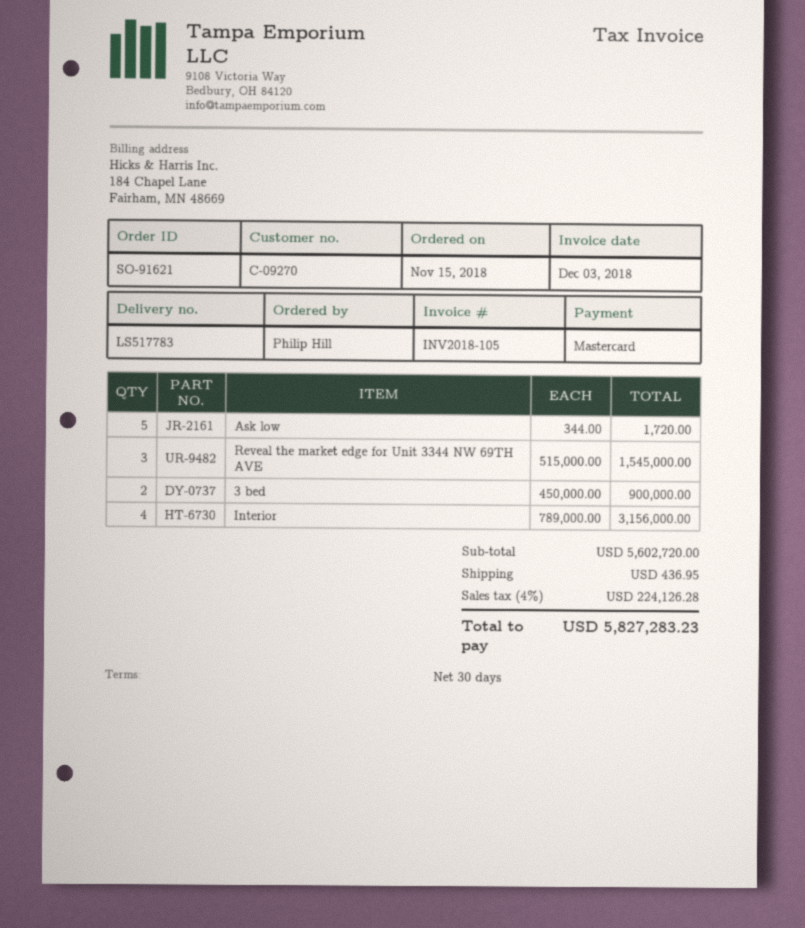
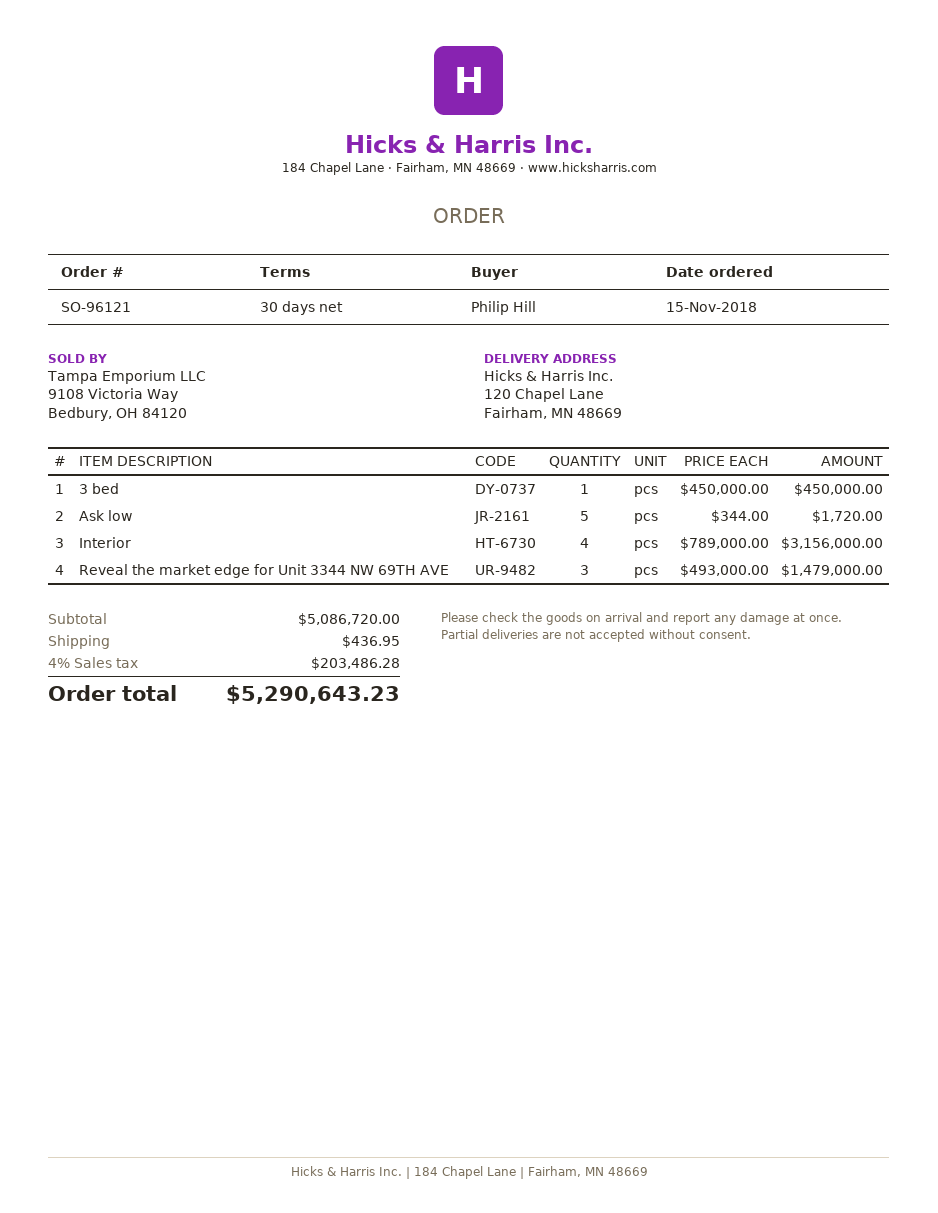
order number: SO-91621 -> SO-96121
Reveal the market edge for Unit 3344 NW 69TH AVE: 3 x 515000.00 = 1545000.00 -> 3 x 493000.00 = 1479000.00
3 bed: 2 x 450000.00 = 900000.00 -> 1 x 450000.00 = 450000.00
subtotal: 5602720.00 -> 5086720.00
tax: 4% = 224126.28 -> 4% = 203486.28
total: 5827283.23 -> 5290643.23

